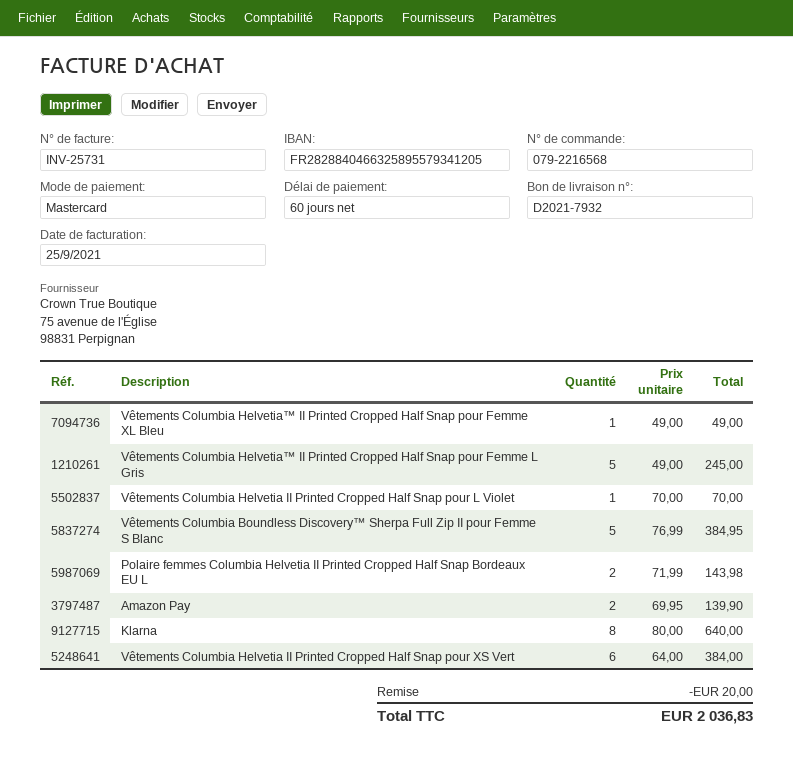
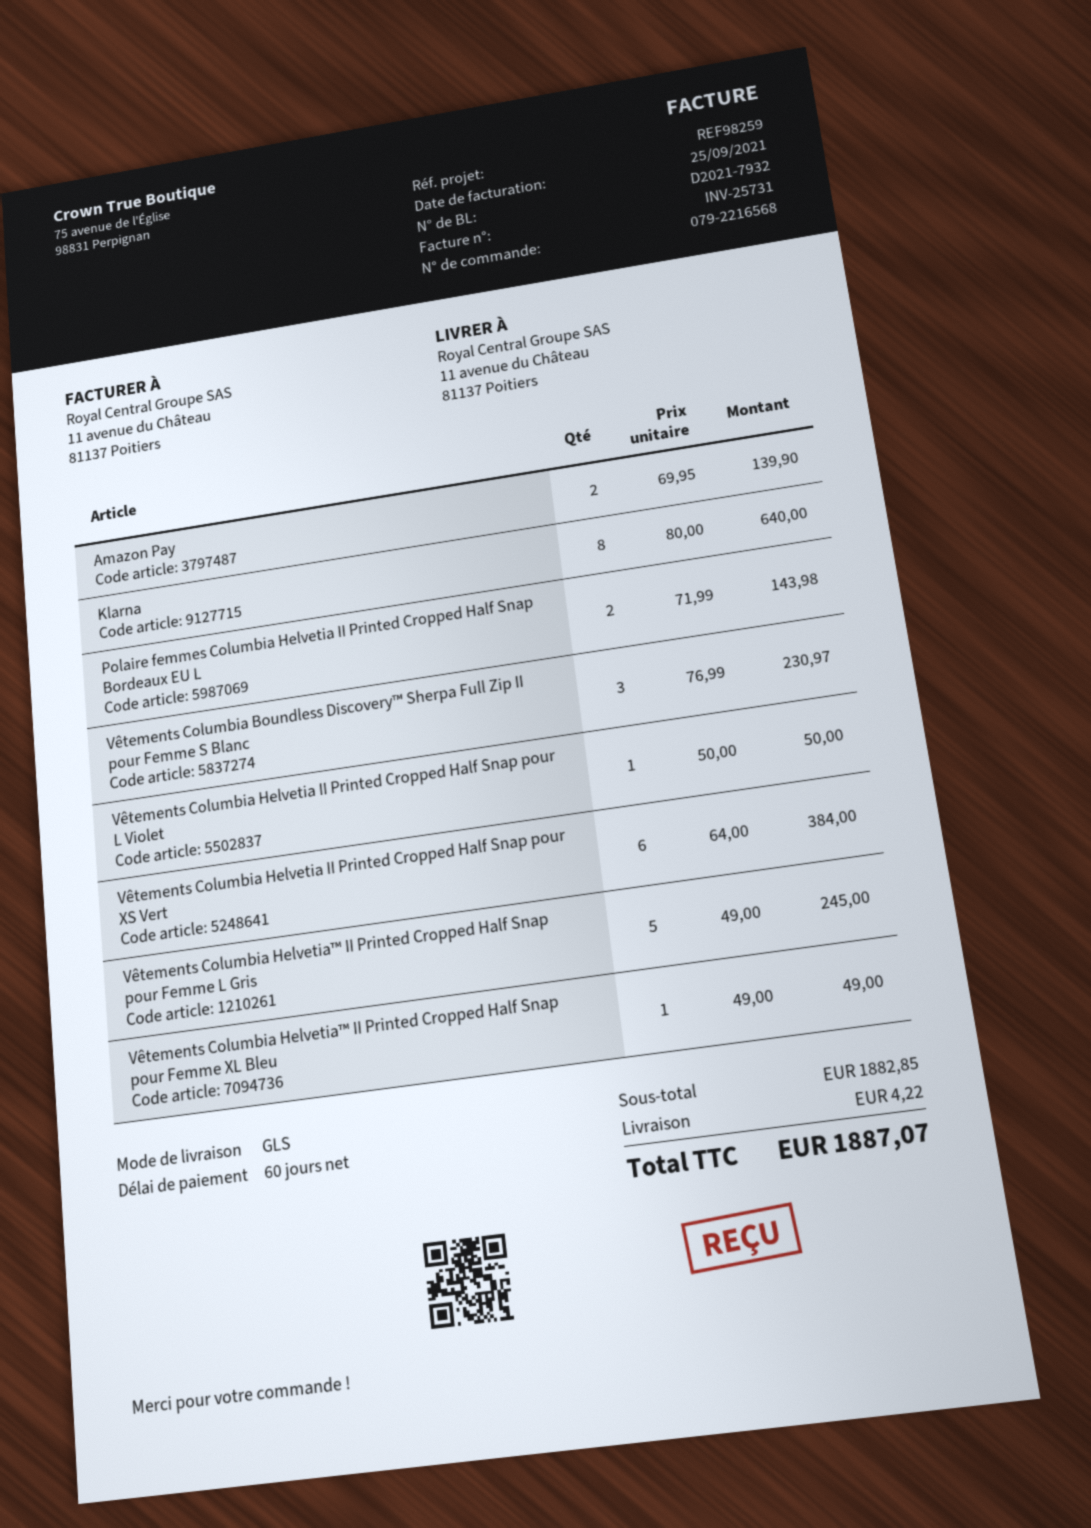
Vêtements Columbia Helvetia II Printed Cropped Half Snap pour L Violet: 1 x 70.00 = 70.00 -> 1 x 50.00 = 50.00
Vêtements Columbia Boundless Discovery™ Sherpa Full Zip II pour Femme S Blanc: 5 x 76.99 = 384.95 -> 3 x 76.99 = 230.97
discount: 20.00 -> none
shipping: none -> 4.22
total: 2036.83 -> 1887.07

